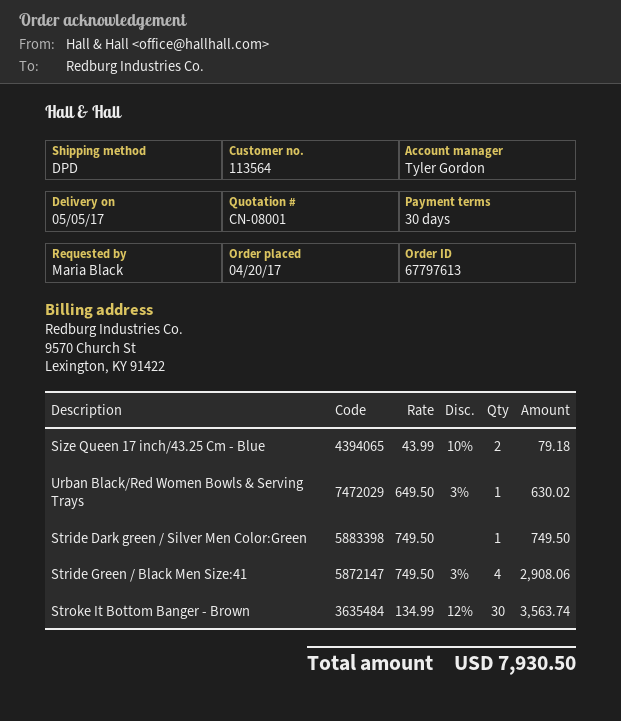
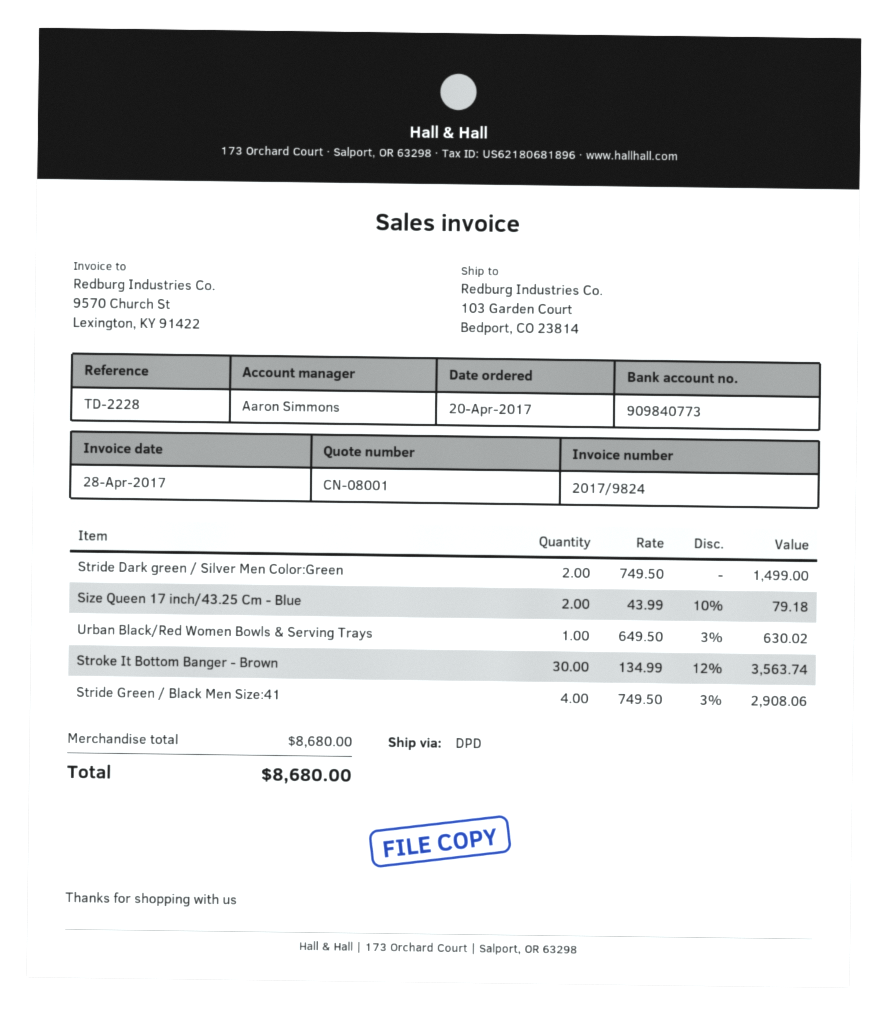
sales rep: Tyler Gordon -> Aaron Simmons
Stride Dark green / Silver Men Color:Green: 1 x 749.50 = 749.50 -> 2 x 749.50 = 1499.00
total: 7930.50 -> 8680.00

